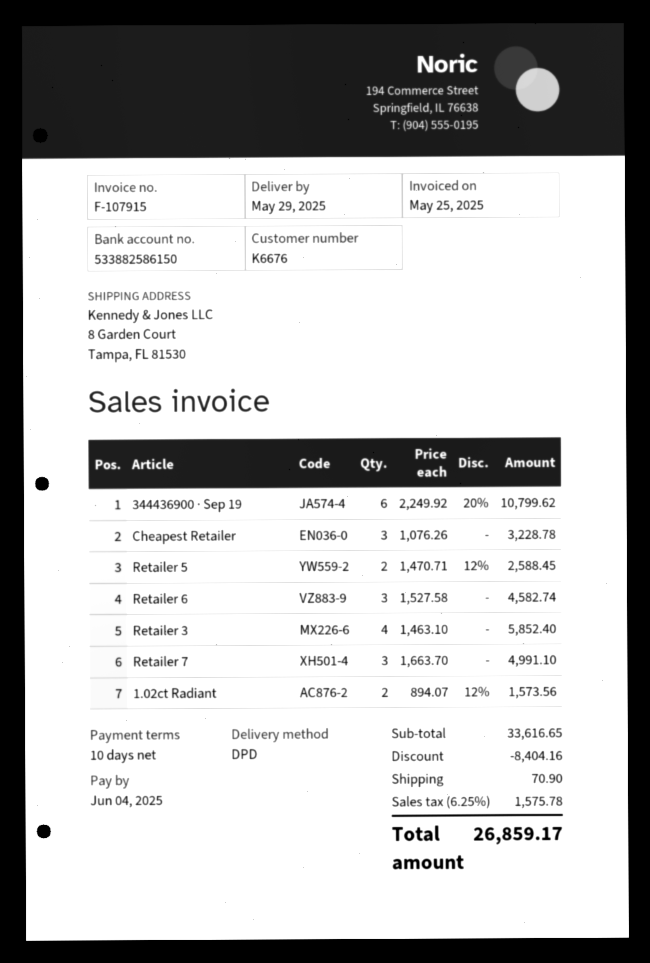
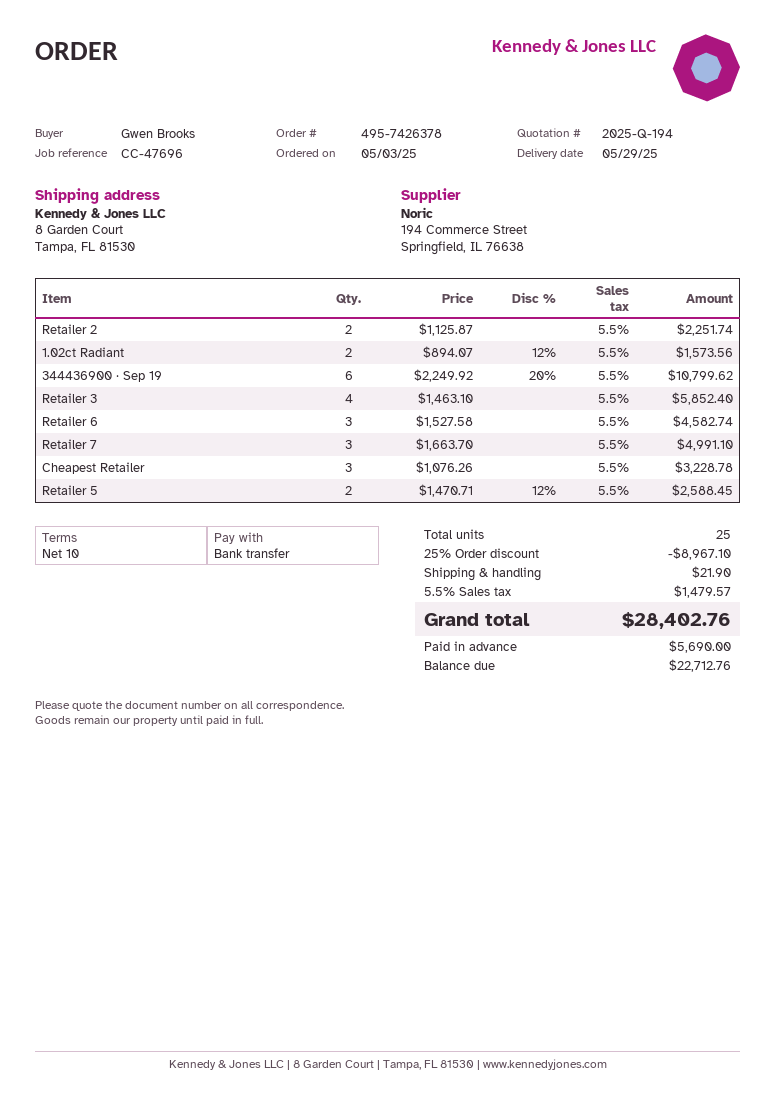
Retailer 2: none -> 2 x 1125.87 = 2251.74
discount: 8404.16 -> 8967.10
shipping: 70.90 -> 21.90
tax: 6.25% = 1575.78 -> 5.5% = 1479.57
total: 26859.17 -> 28402.76

